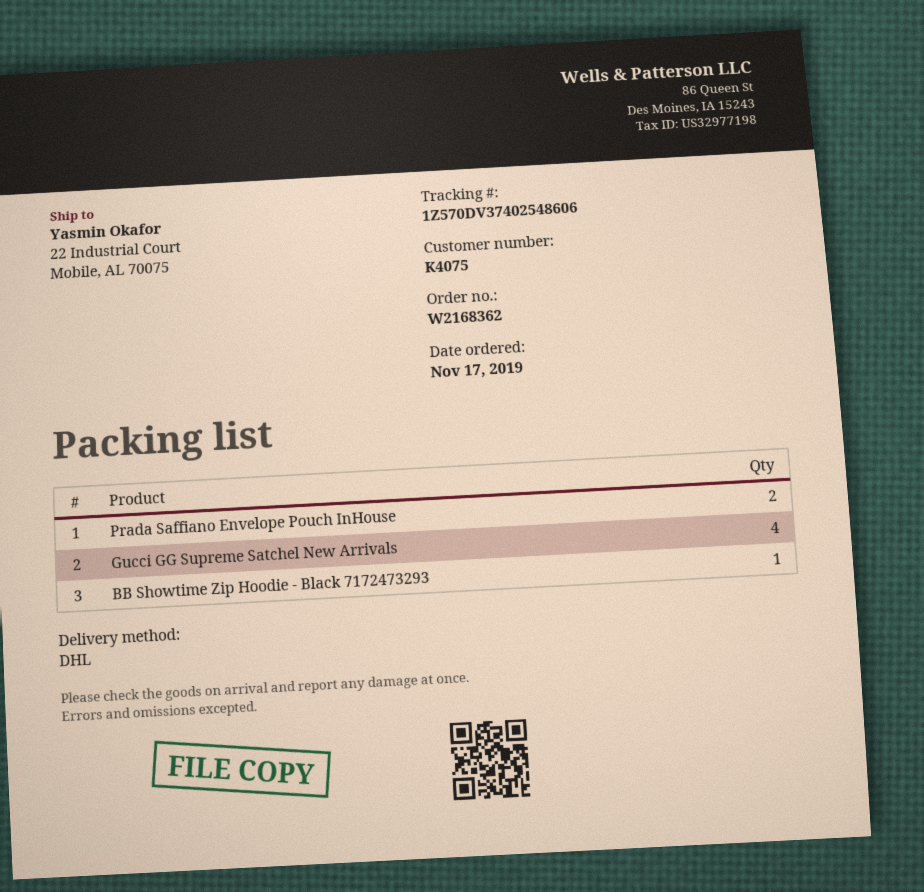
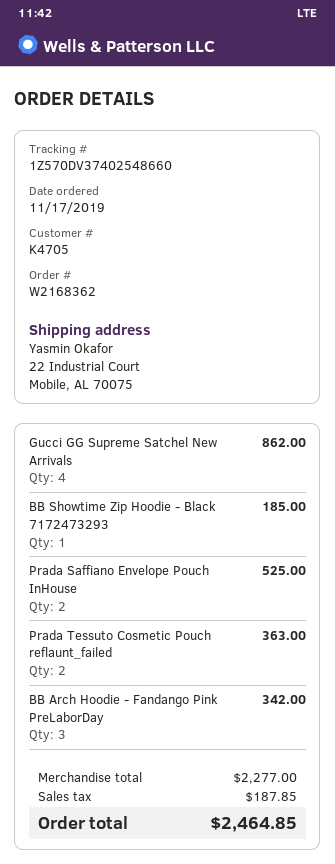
customer number: K4075 -> K4705
tracking number: 1Z570DV37402548606 -> 1Z570DV37402548660
Prada Tessuto Cosmetic Pouch reflaunt_failed: none -> 2
BB Arch Hoodie - Fandango Pink PreLaborDay: none -> 3

